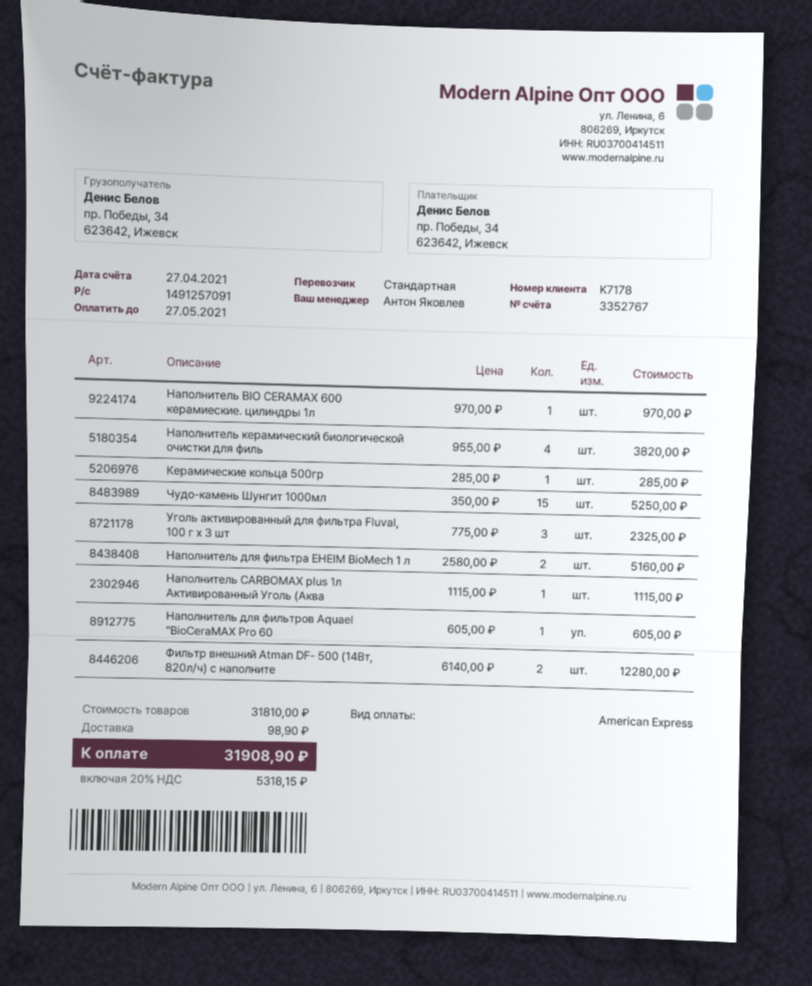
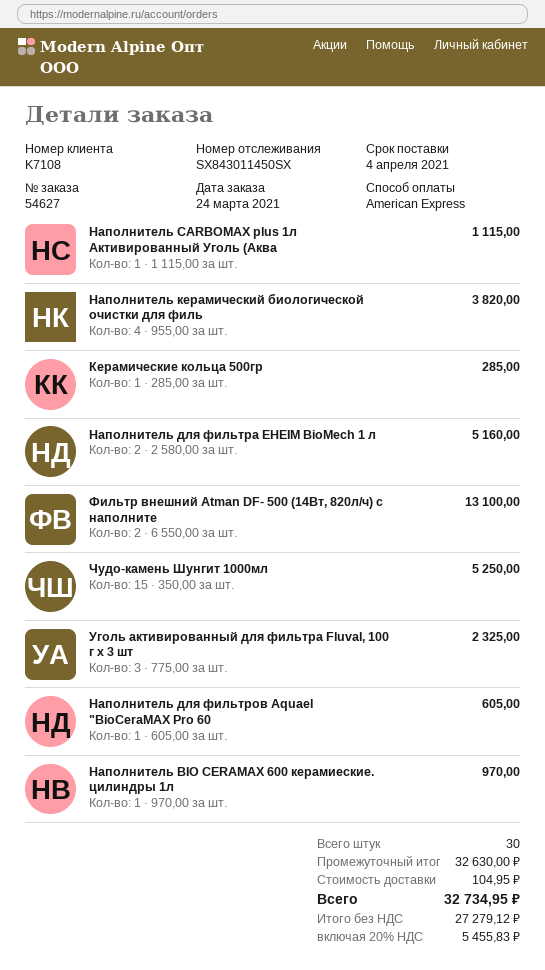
customer number: K7178 -> K7108
Фильтр внешний Atman DF- 500 (14Вт, 820л/ч) с наполните: 2 x 6140.00 = 12280.00 -> 2 x 6550.00 = 13100.00
subtotal: 31810.00 -> 32630.00
shipping: 98.90 -> 104.95
tax: 20% = 5318.15 -> 20% = 5455.83
total: 31908.90 -> 32734.95

